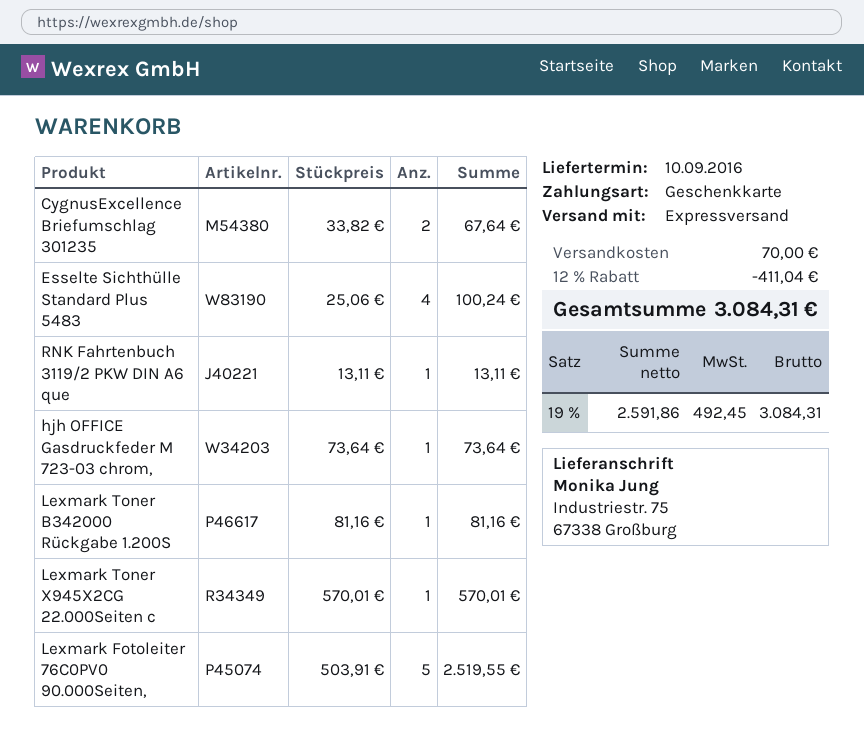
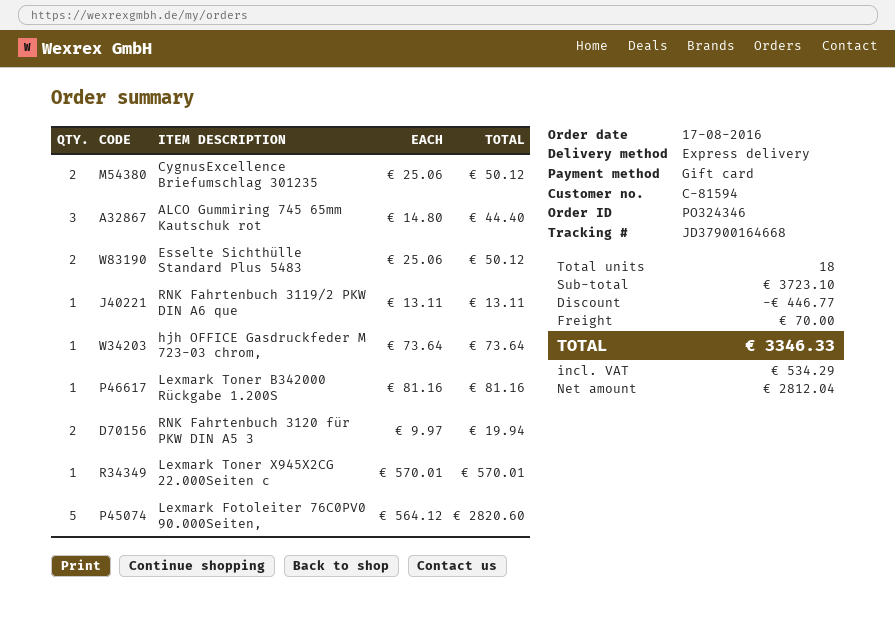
CygnusExcellence Briefumschlag 301235: 2 x 33.82 = 67.64 -> 2 x 25.06 = 50.12
Esselte Sichthülle Standard Plus 5483: 4 x 25.06 = 100.24 -> 2 x 25.06 = 50.12
Lexmark Fotoleiter 76C0PV0 90.000Seiten,: 5 x 503.91 = 2519.55 -> 5 x 564.12 = 2820.60
ALCO Gummiring 745 65mm Kautschuk rot: none -> 3 x 14.80 = 44.40
RNK Fahrtenbuch 3120 für PKW DIN A5 3: none -> 2 x 9.97 = 19.94
discount: 411.04 -> 446.77
net: 2591.86 -> 2812.04
tax: 492.45 -> 534.29
total: 3084.31 -> 3346.33

